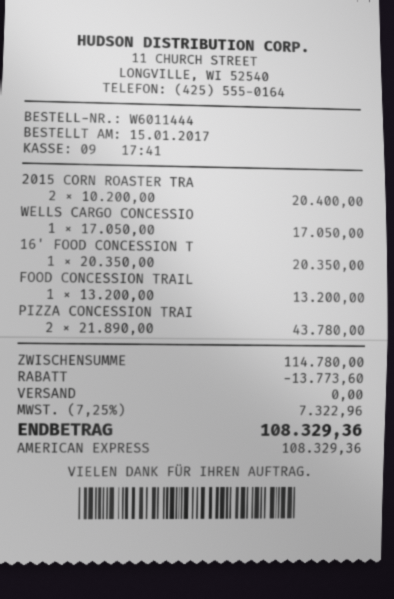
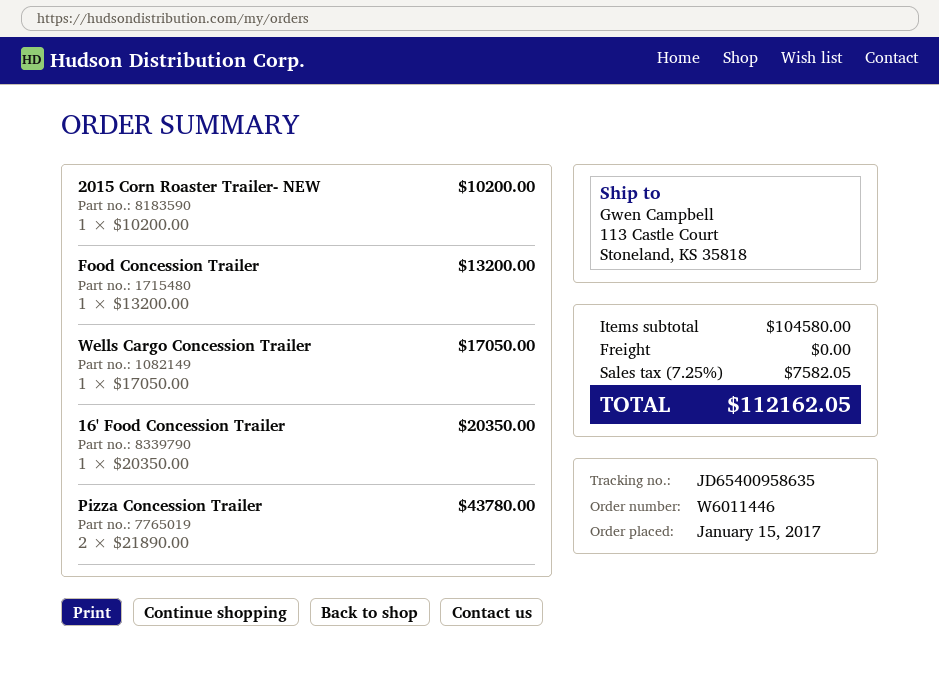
order number: W6011444 -> W6011446
2015 CORN ROASTER TRA: 2 x 10200.00 = 20400.00 -> 1 x 10200.00 = 10200.00
subtotal: 114780.00 -> 104580.00
discount: 13773.60 -> none
tax: 7.25% = 7322.96 -> 7.25% = 7582.05
total: 108329.36 -> 112162.05

